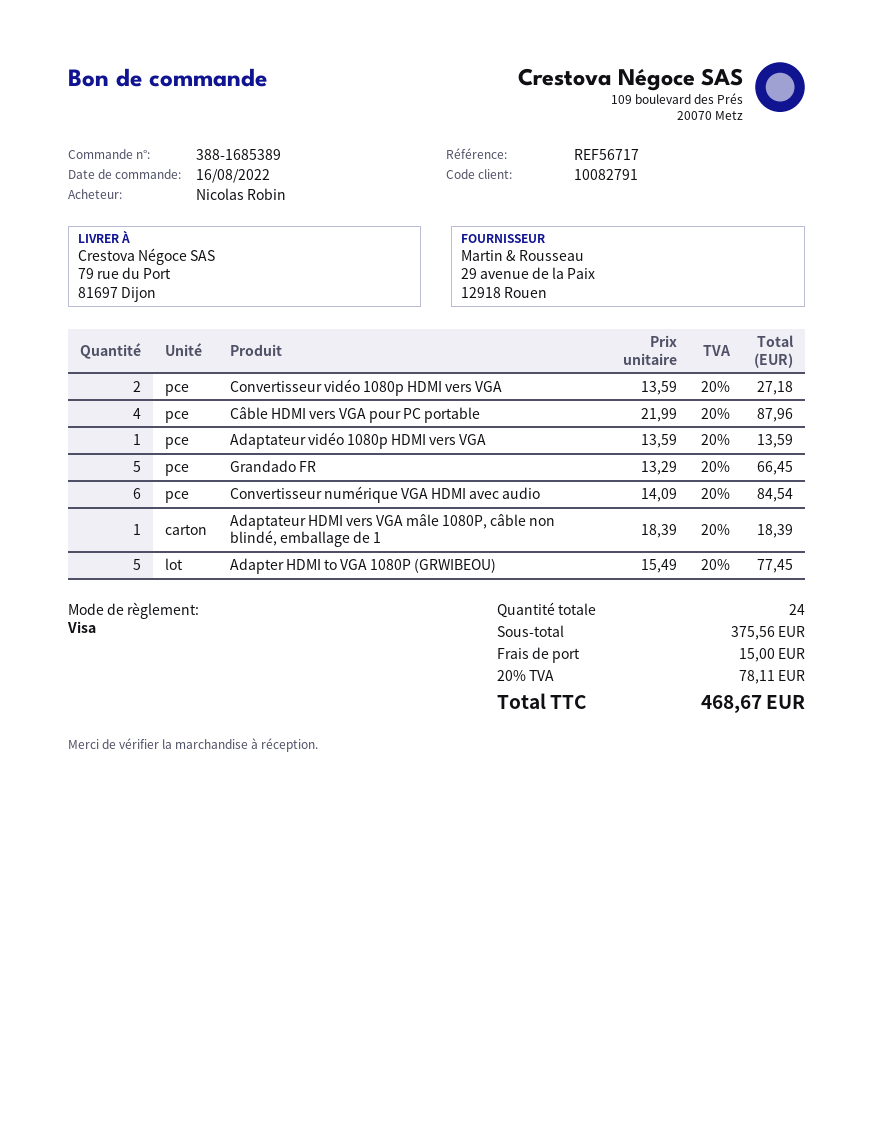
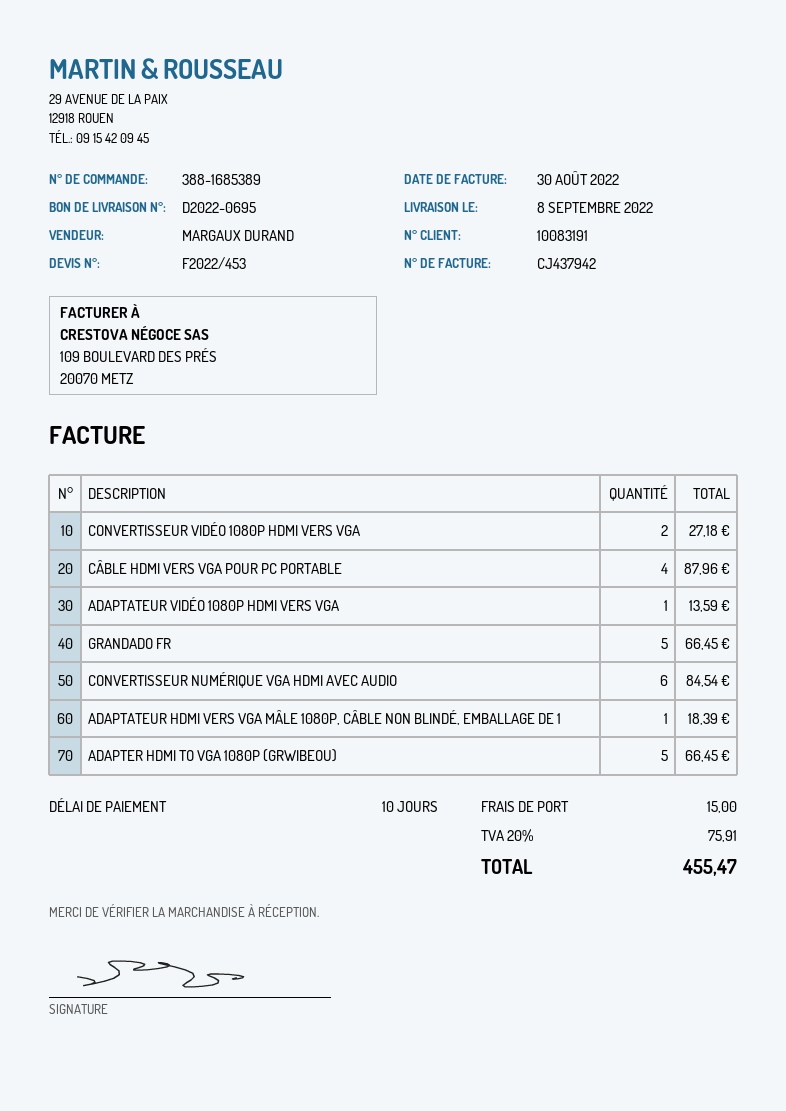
customer number: 10082791 -> 10083191
Adapter HDMI to VGA 1080P (GRWIBEOU): 5 for 77.45 -> 5 for 66.45
tax: 20% = 78.11 -> 20% = 75.91
total: 468.67 -> 455.47

